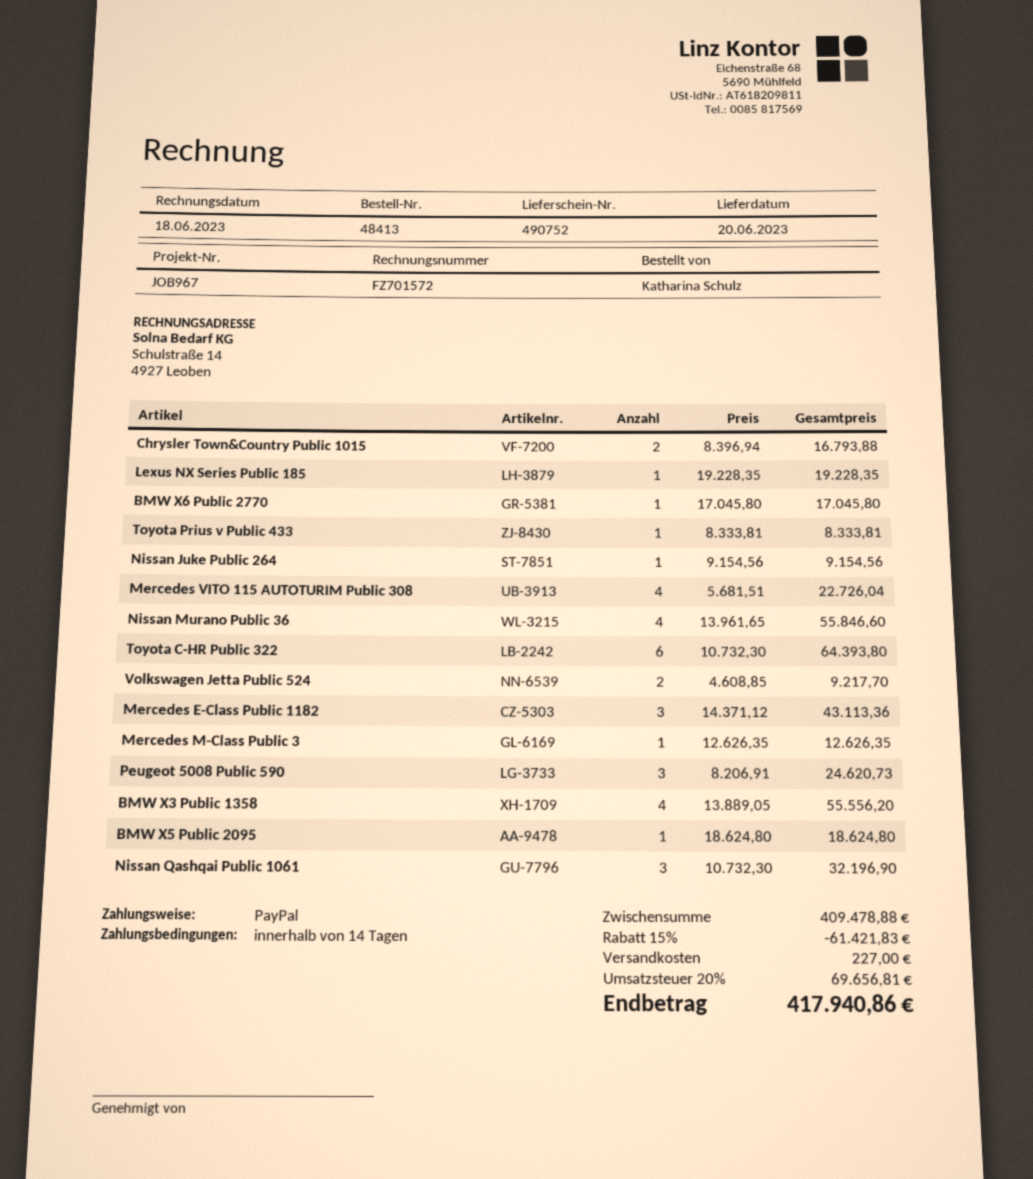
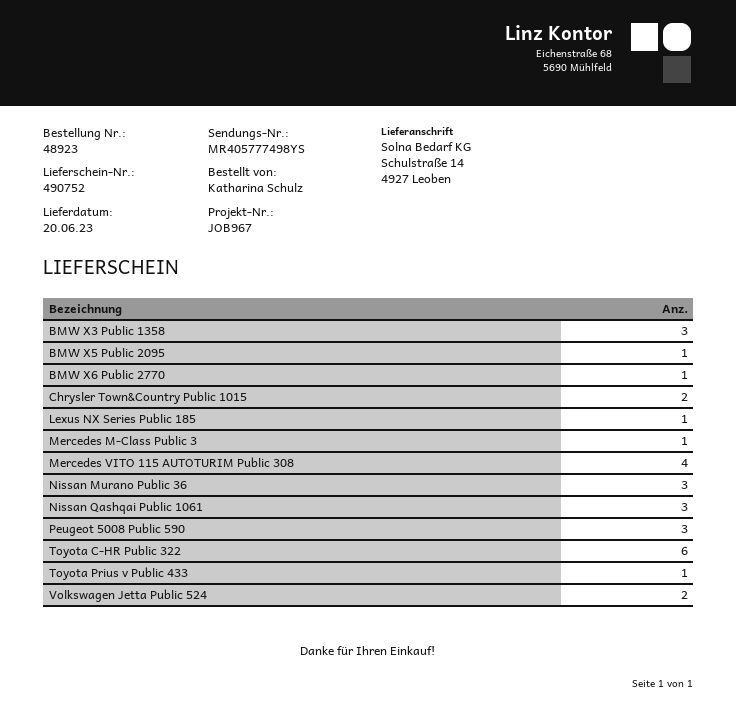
order number: 48413 -> 48923
Nissan Juke Public 264: 1 -> none
Nissan Murano Public 36: 4 -> 3
Mercedes E-Class Public 1182: 3 -> none
BMW X3 Public 1358: 4 -> 3

